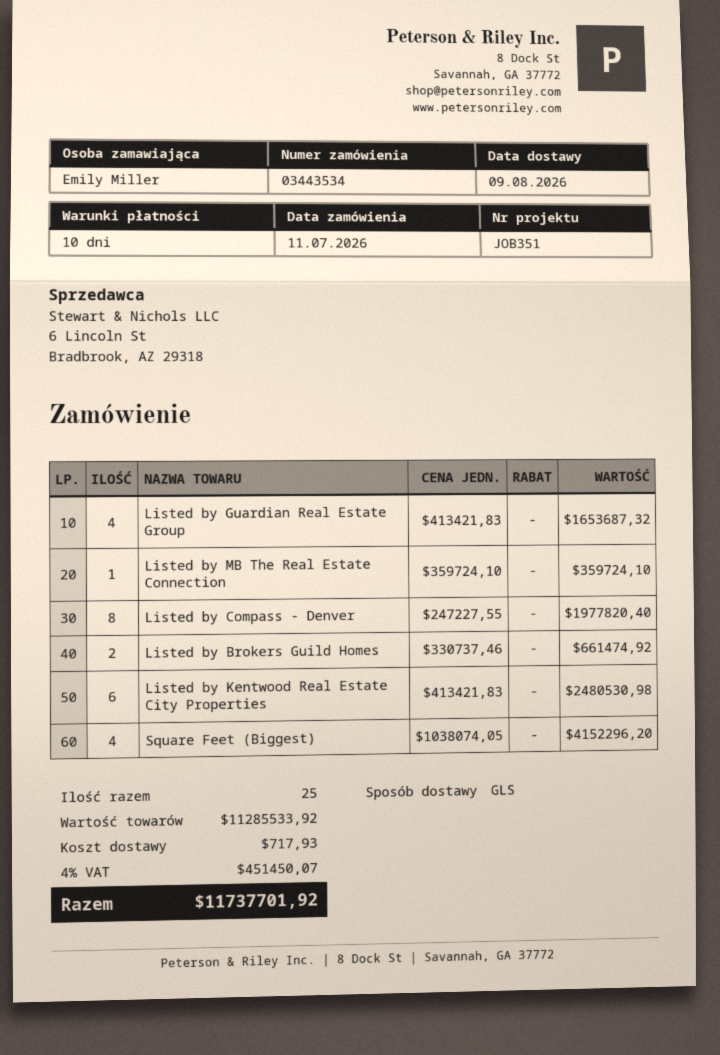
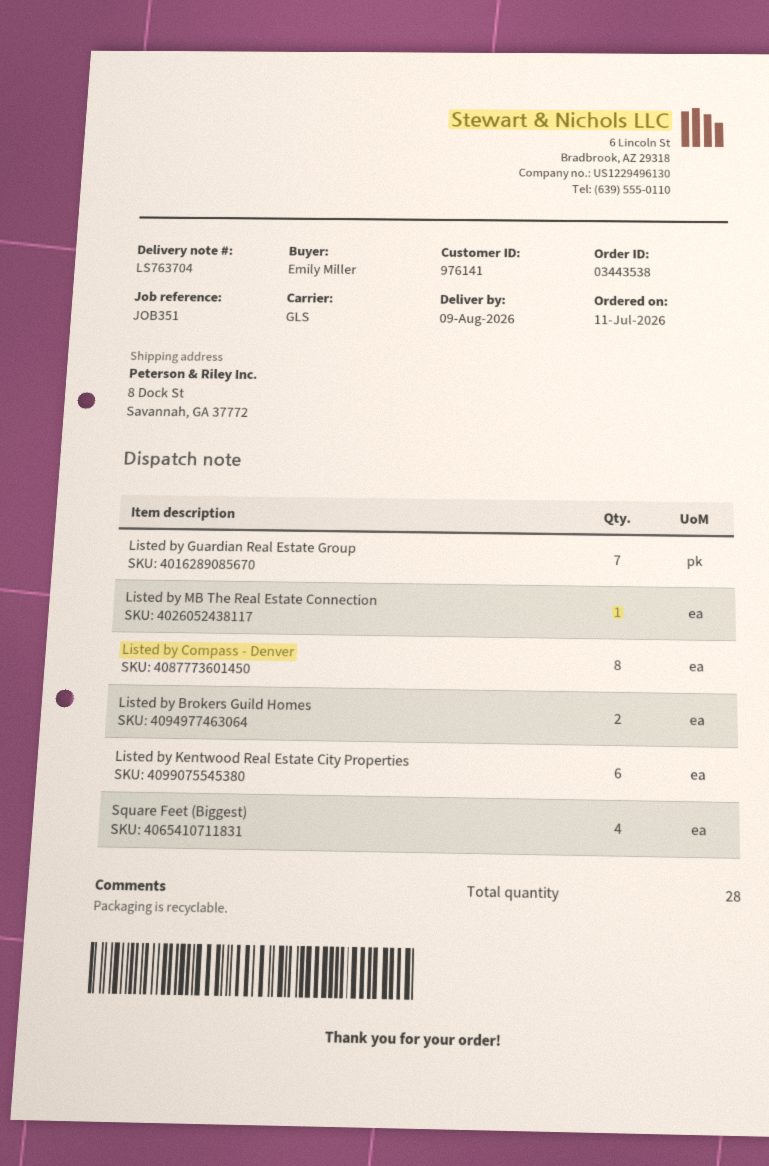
order number: 03443534 -> 03443538
Listed by Guardian Real Estate Group: 4 -> 7
total quantity: 25 -> 28

